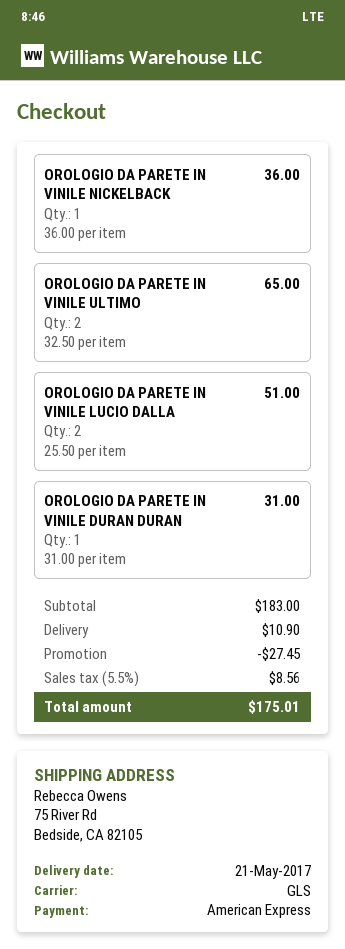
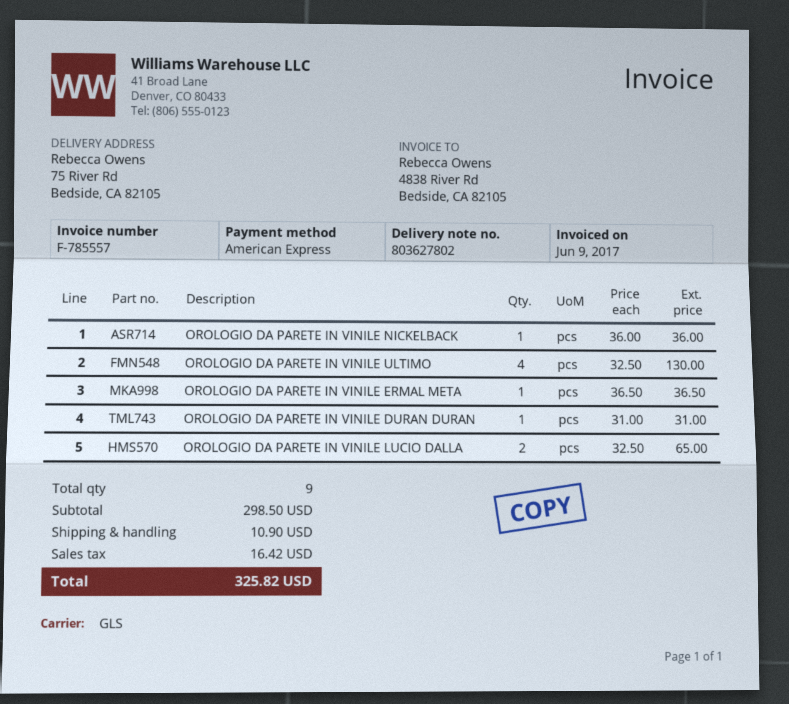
OROLOGIO DA PARETE IN VINILE ULTIMO: 2 x 32.50 = 65.00 -> 4 x 32.50 = 130.00
OROLOGIO DA PARETE IN VINILE LUCIO DALLA: 2 x 25.50 = 51.00 -> 2 x 32.50 = 65.00
OROLOGIO DA PARETE IN VINILE ERMAL META: none -> 1 x 36.50 = 36.50
subtotal: 183.00 -> 298.50
discount: 27.45 -> none
tax: 8.56 -> 16.42
total: 175.01 -> 325.82

